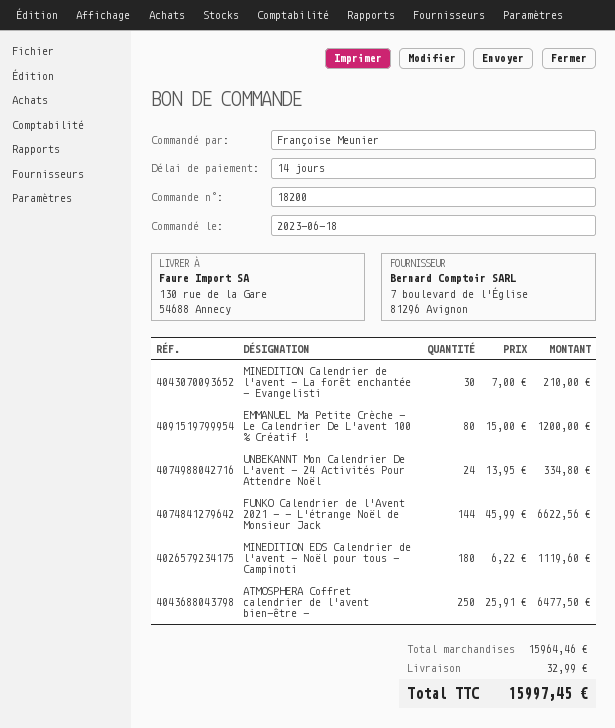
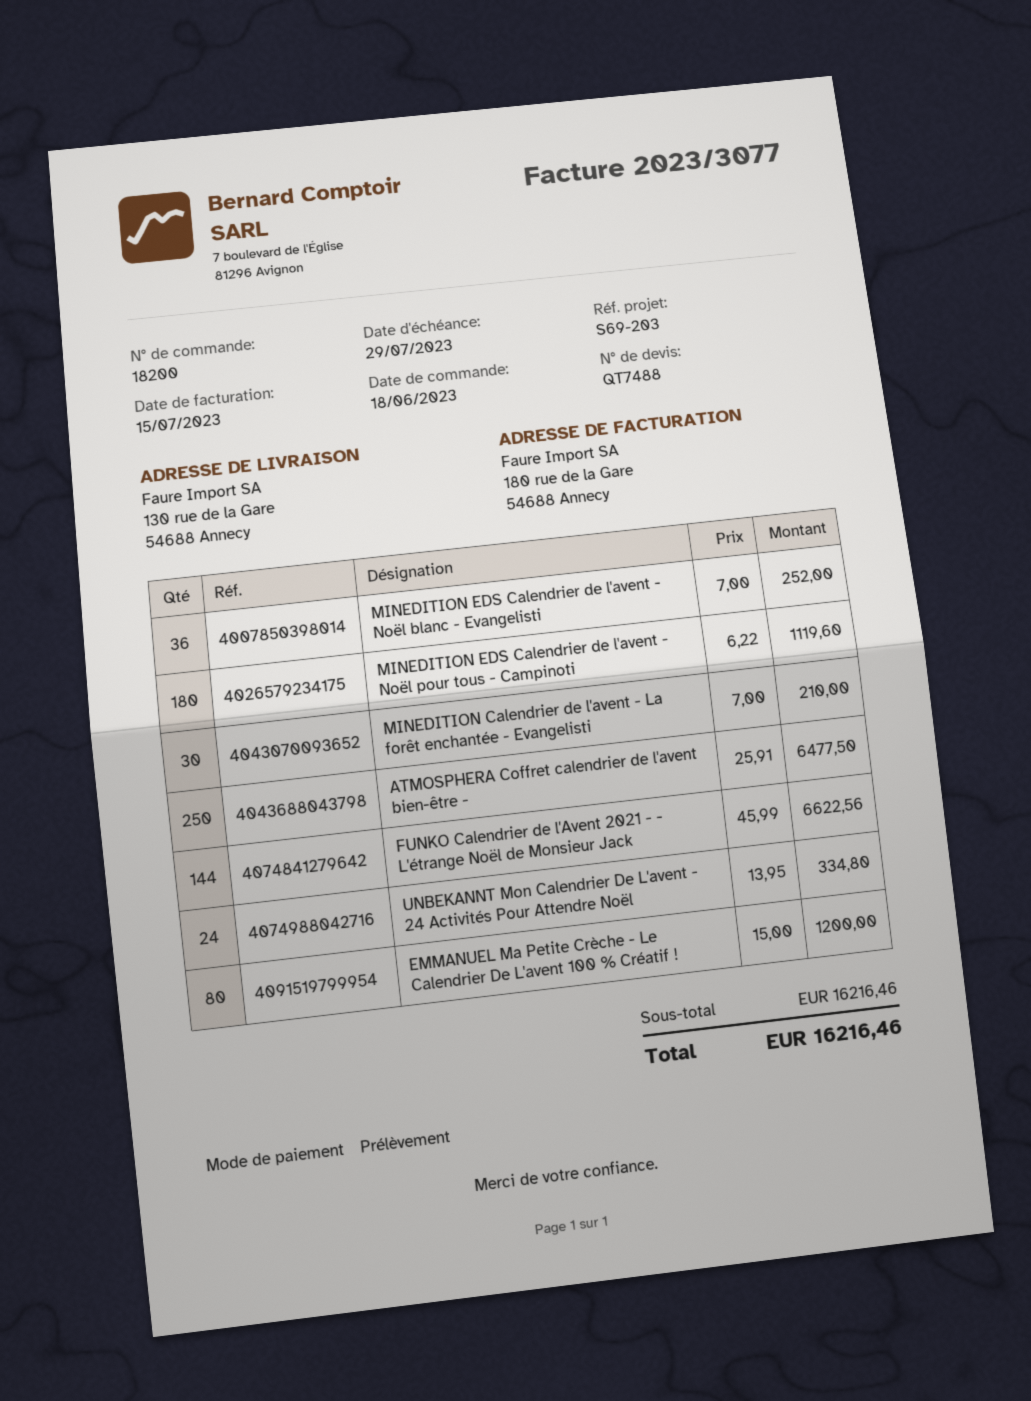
MINEDITION EDS Calendrier de l'avent - Noël blanc - Evangelisti: none -> 36 x 7.00 = 252.00
subtotal: 15964.46 -> 16216.46
shipping: 32.99 -> none
total: 15997.45 -> 16216.46

